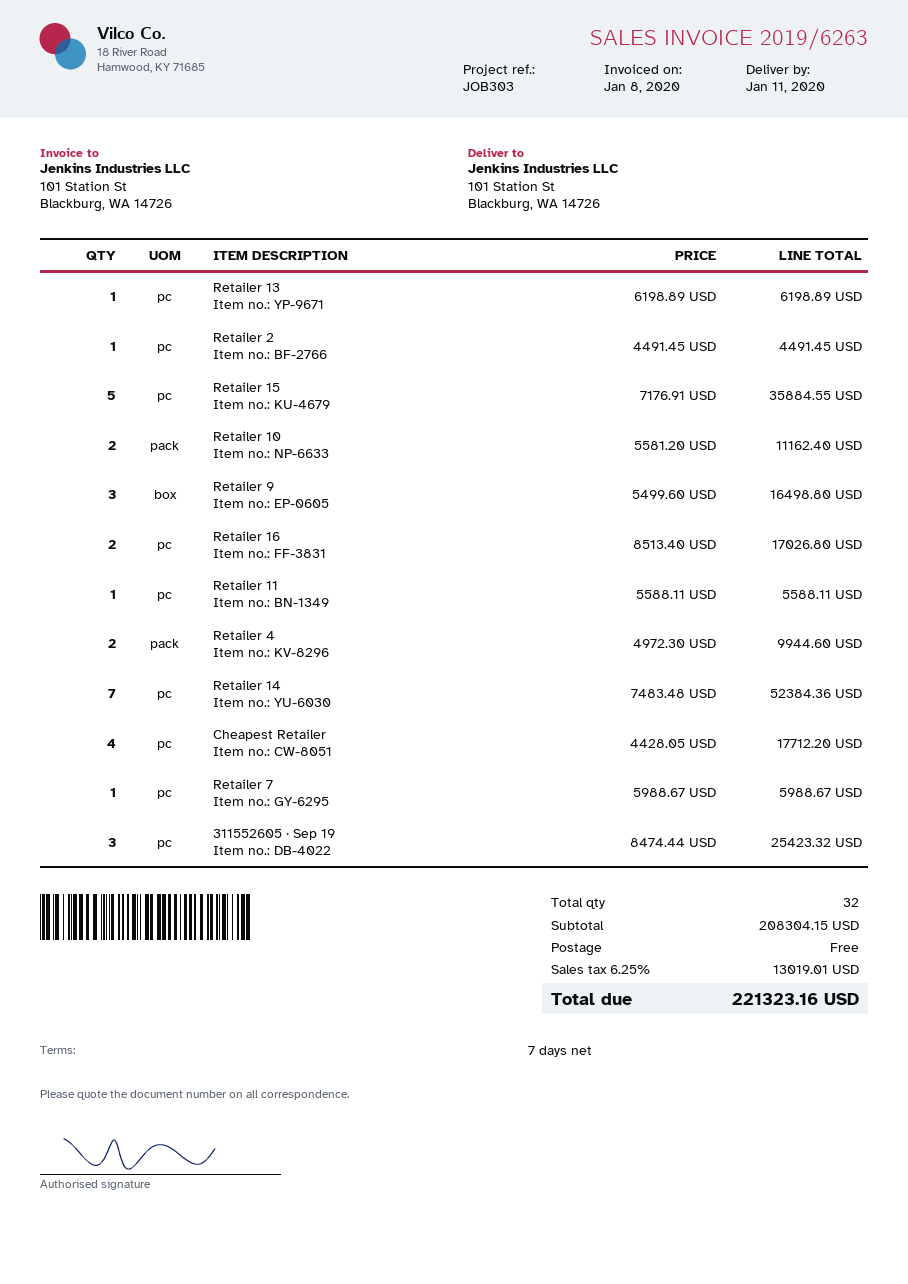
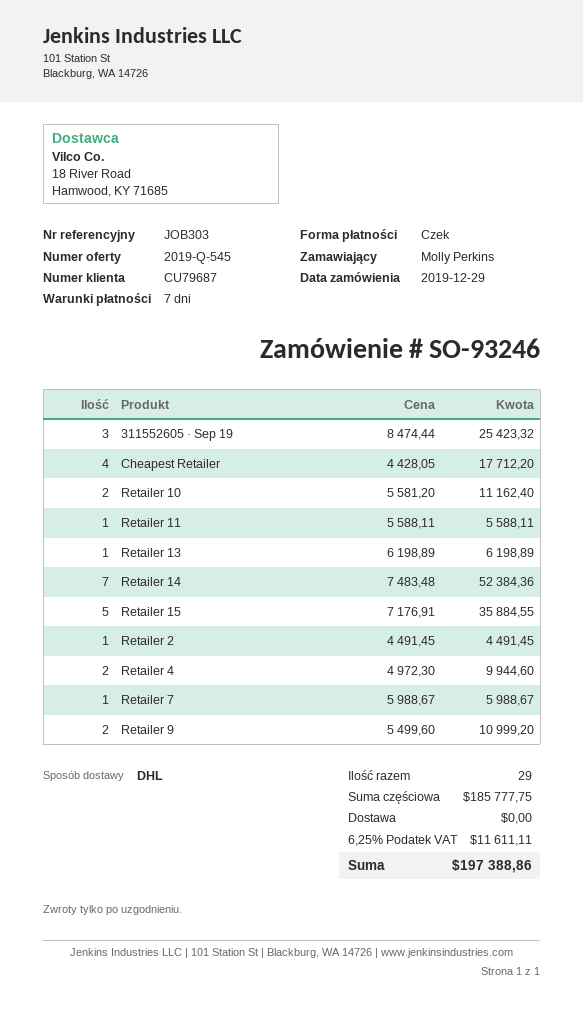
Retailer 9: 3 x 5499.60 = 16498.80 -> 2 x 5499.60 = 10999.20
Retailer 16: 2 x 8513.40 = 17026.80 -> none
total quantity: 32 -> 29
subtotal: 208304.15 -> 185777.75
tax: 6.25% = 13019.01 -> 6.25% = 11611.11
total: 221323.16 -> 197388.86

